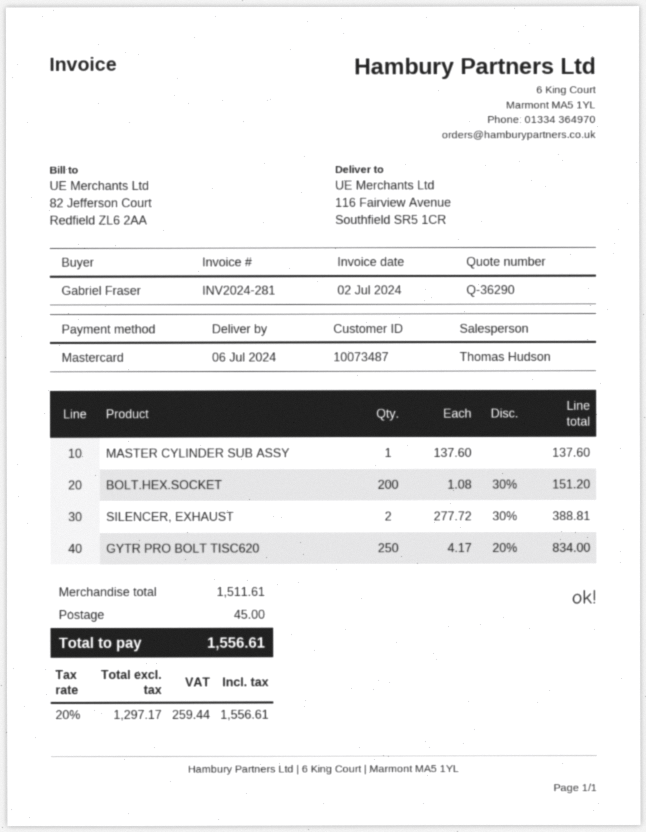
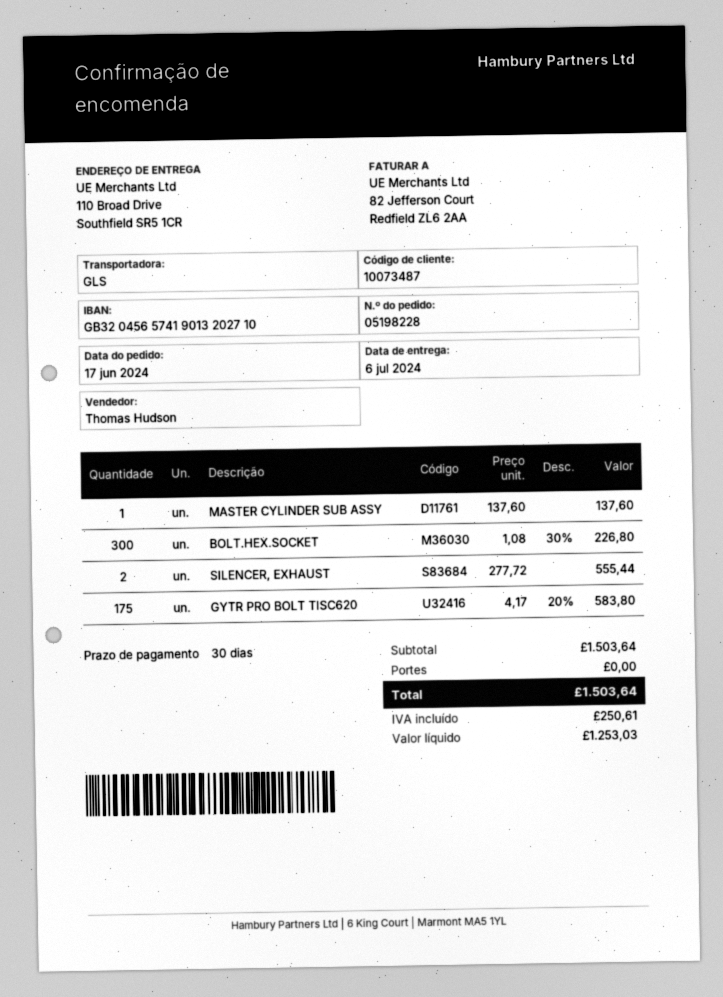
ship to: 116 Fairview Avenue, Southfield SR5 1CR -> 110 Broad Drive, Southfield SR5 1CR
BOLT.HEX.SOCKET: 200 x 1.08 - 30% = 151.20 -> 300 x 1.08 - 30% = 226.80
SILENCER, EXHAUST: 2 x 277.72 - 30% = 388.81 -> 2 x 277.72 = 555.44
GYTR PRO BOLT TISC620: 250 x 4.17 - 20% = 834.00 -> 175 x 4.17 - 20% = 583.80
subtotal: 1511.61 -> 1503.64
shipping: 45.00 -> 0.00
net: 1297.17 -> 1253.03
tax: 259.44 -> 250.61
total: 1556.61 -> 1503.64

